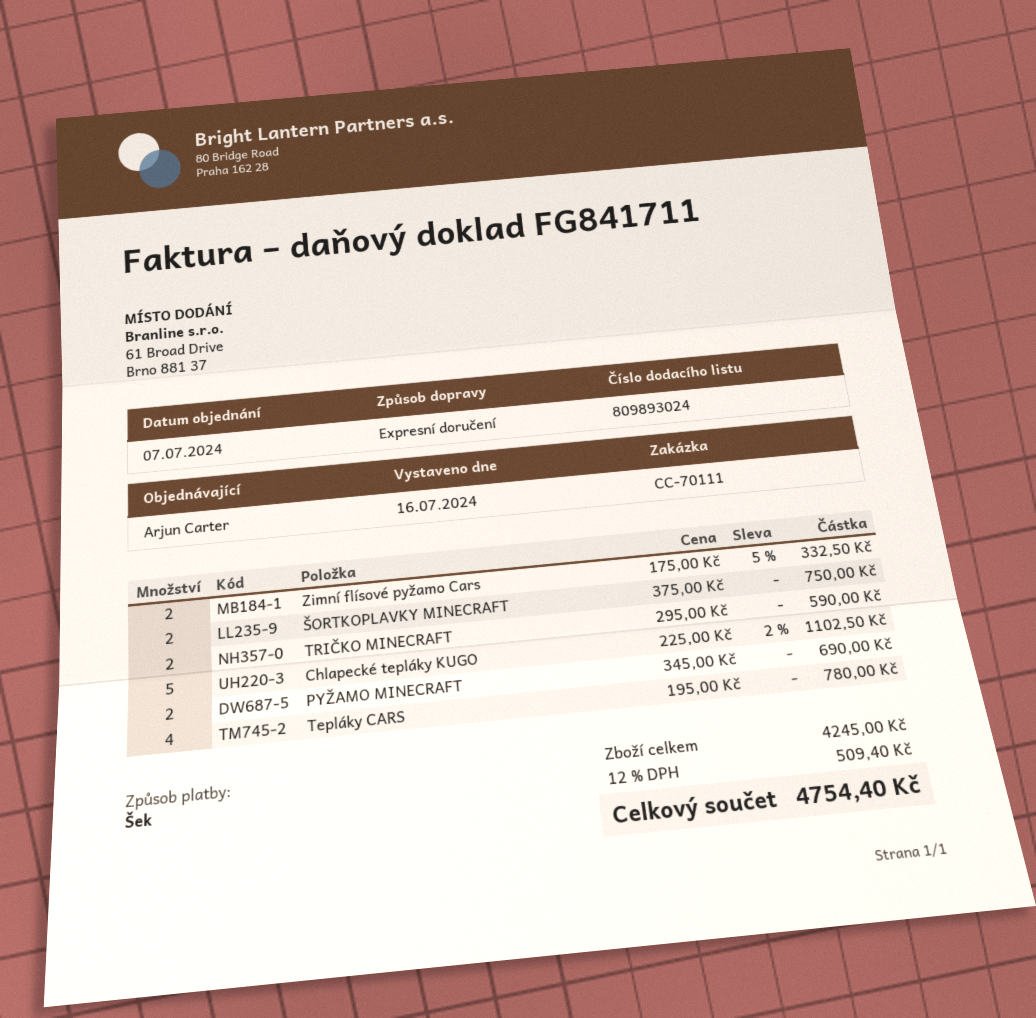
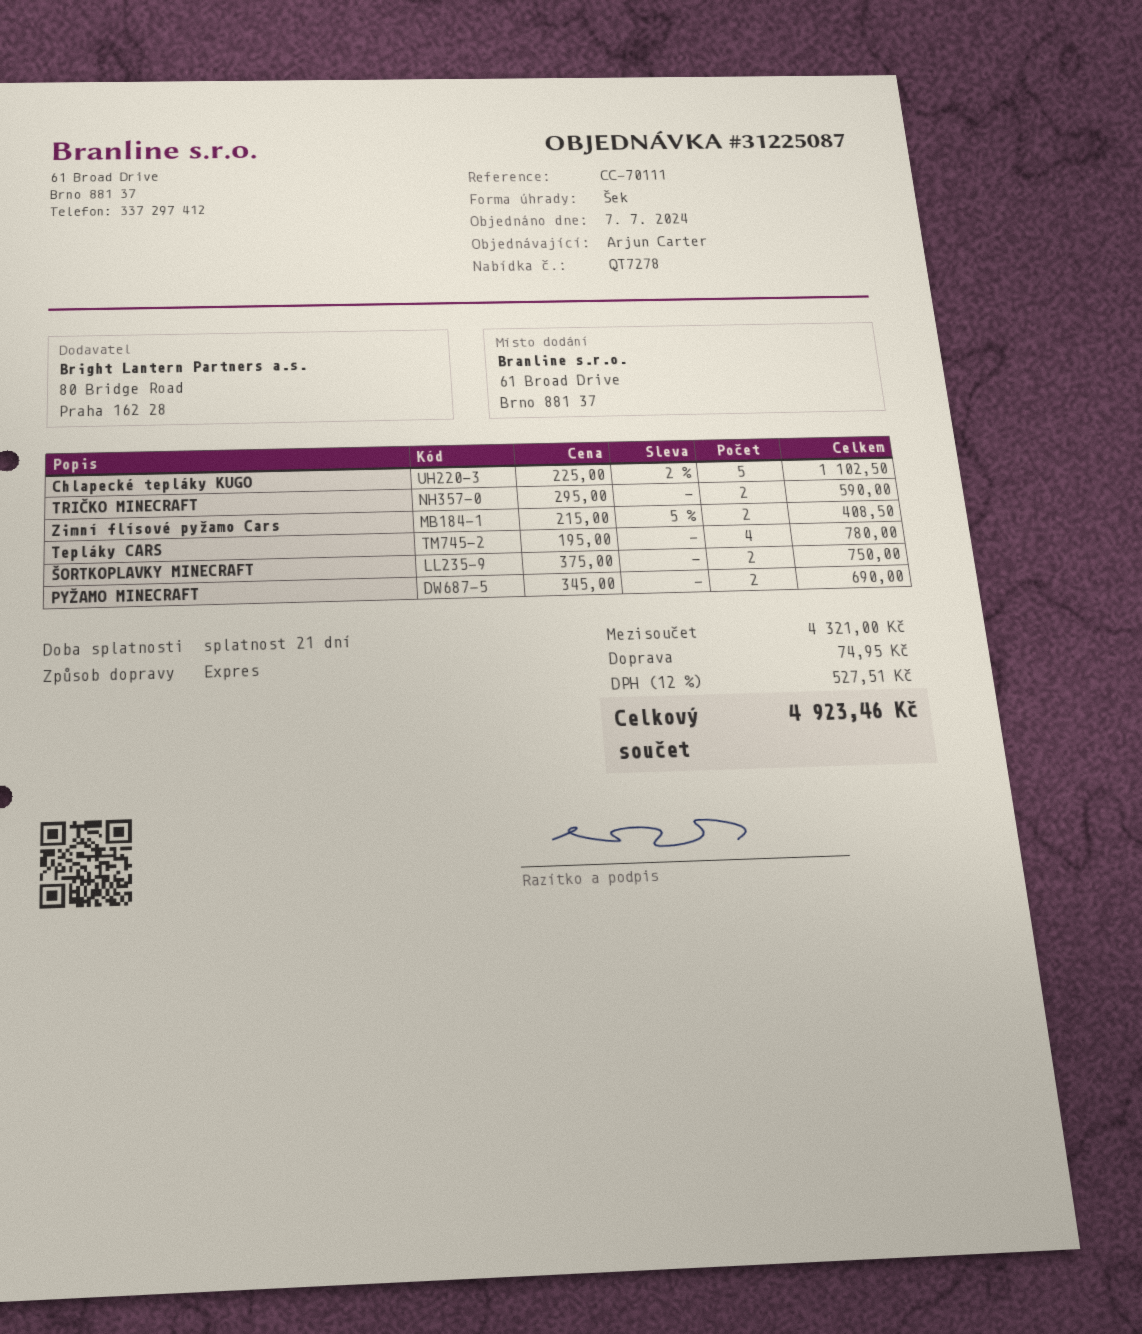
Zimní flísové pyžamo Cars: 2 x 175.00 - 5% = 332.50 -> 2 x 215.00 - 5% = 408.50
subtotal: 4245.00 -> 4321.00
shipping: none -> 74.95
tax: 12% = 509.40 -> 12% = 527.51
total: 4754.40 -> 4923.46

